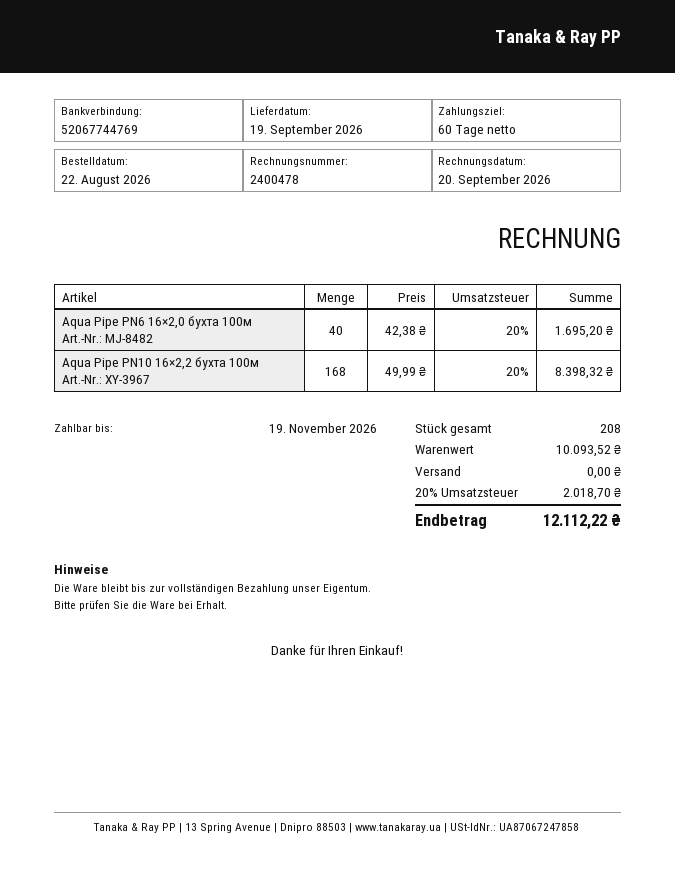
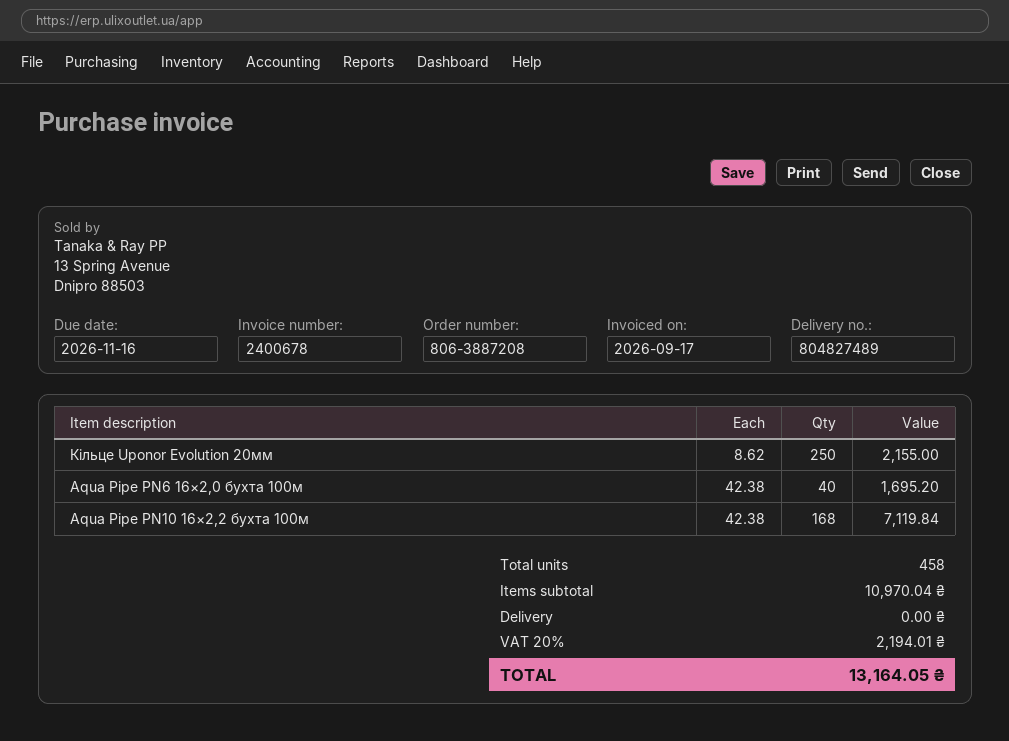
invoice number: 2400478 -> 2400678
invoice date: 2026-09-20 -> 2026-09-17
due date: 2026-11-19 -> 2026-11-16
Aqua Pipe PN10 16×2,2 бухта 100м: 168 x 49.99 = 8398.32 -> 168 x 42.38 = 7119.84
Кільце Uponor Evolution 20мм: none -> 250 x 8.62 = 2155.00
total quantity: 208 -> 458
subtotal: 10093.52 -> 10970.04
tax: 20% = 2018.70 -> 20% = 2194.01
total: 12112.22 -> 13164.05

